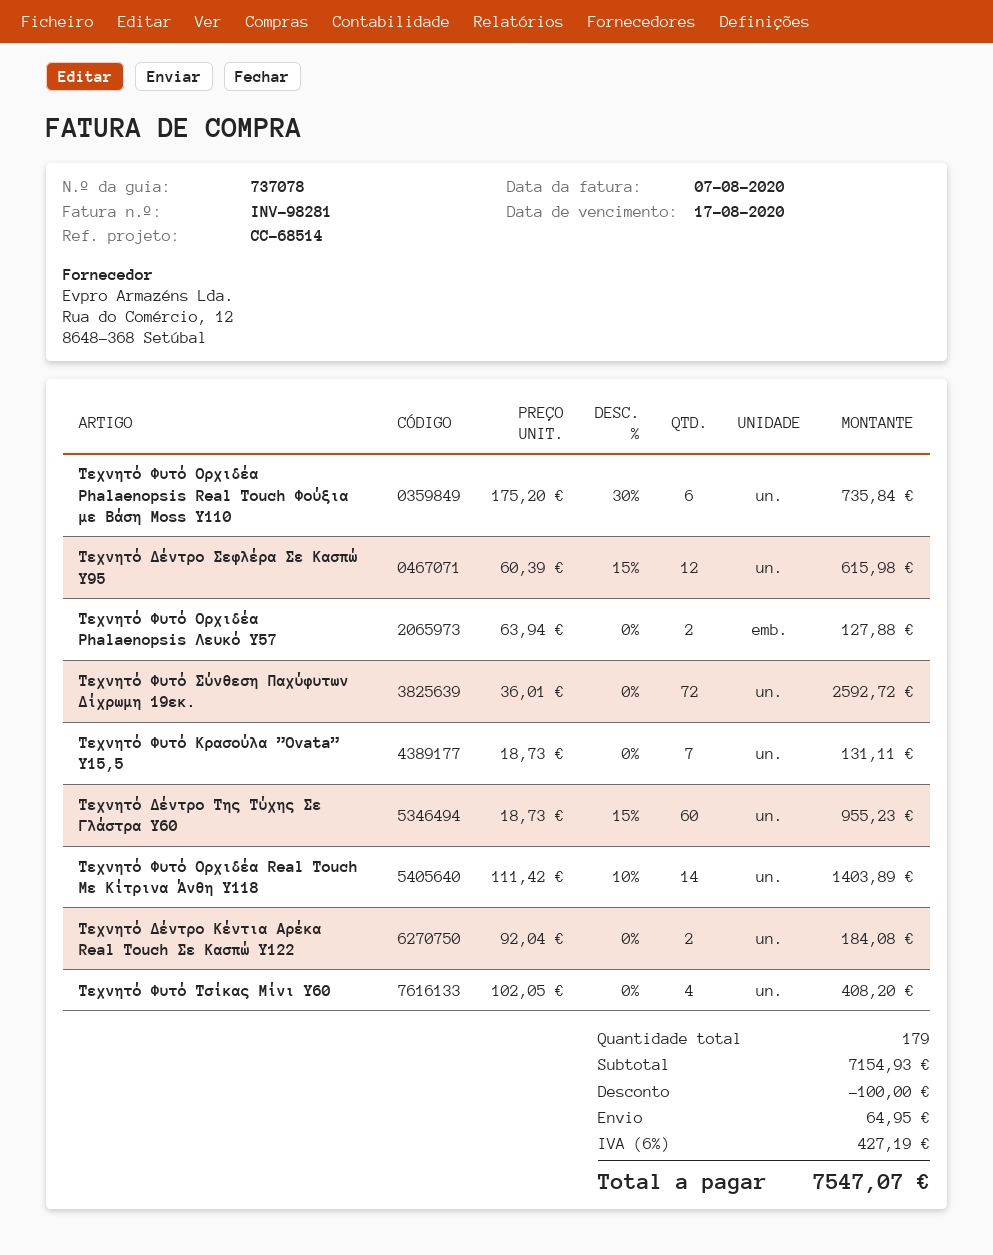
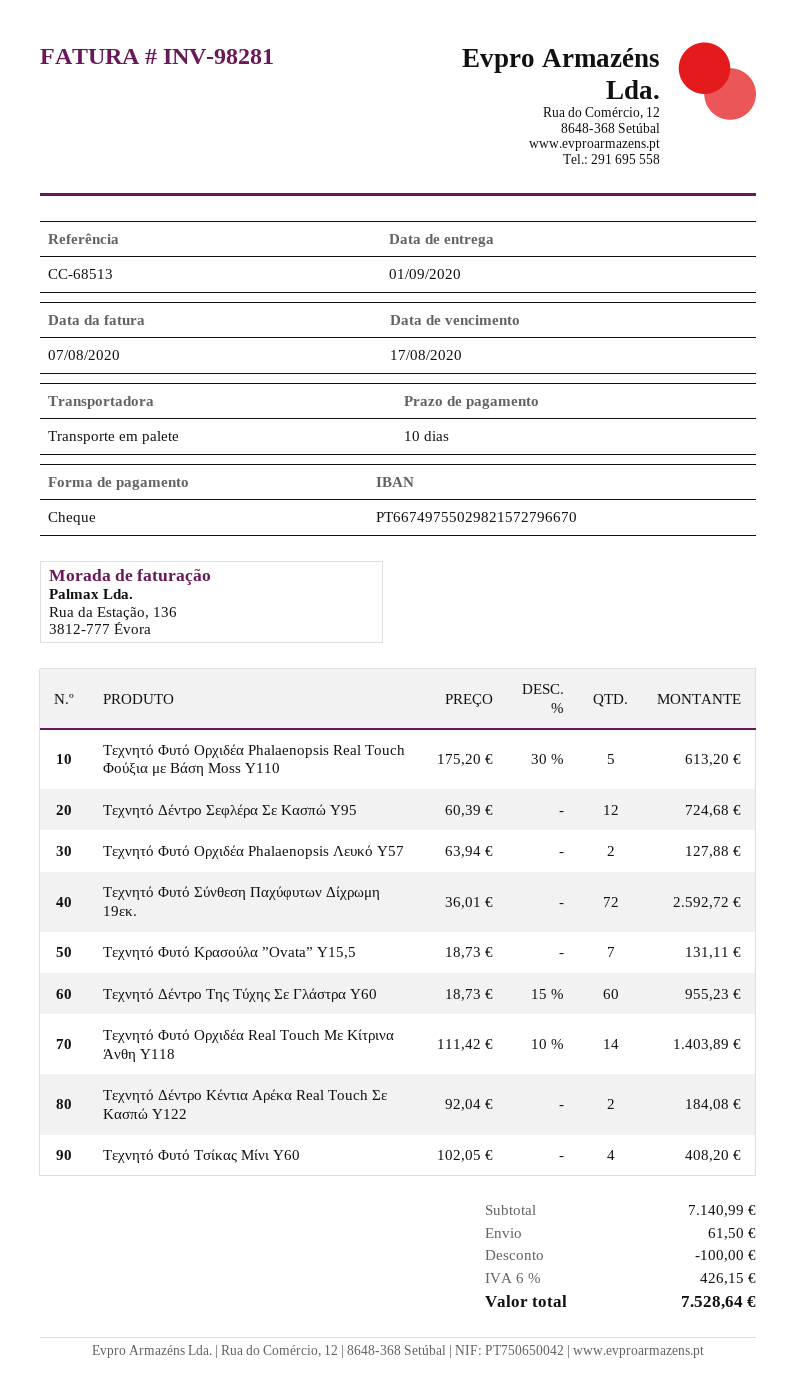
reference: CC-68514 -> CC-68513
Τεχνητό Φυτό Ορχιδέα Phalaenopsis Real Touch Φούξια με Βάση Moss Υ110: 6 x 175.20 - 30% = 735.84 -> 5 x 175.20 - 30% = 613.20
Τεχνητό Δέντρο Σεφλέρα Σε Κασπώ Y95: 12 x 60.39 - 15% = 615.98 -> 12 x 60.39 = 724.68
subtotal: 7154.93 -> 7140.99
shipping: 64.95 -> 61.50
tax: 6% = 427.19 -> 6% = 426.15
total: 7547.07 -> 7528.64

